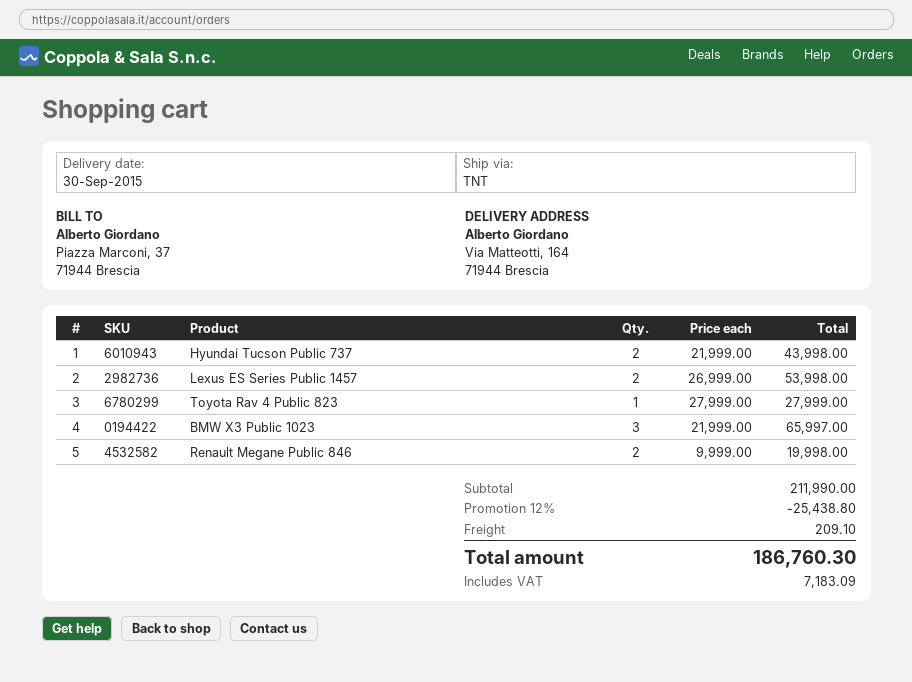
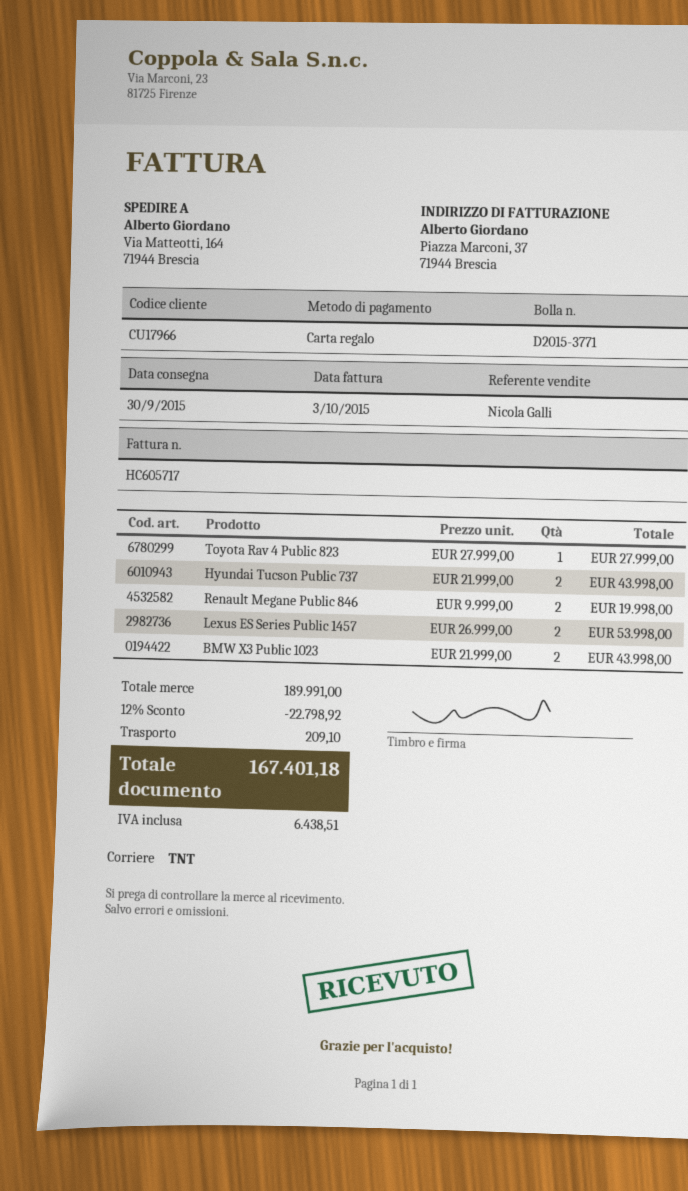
BMW X3 Public 1023: 3 x 21999.00 = 65997.00 -> 2 x 21999.00 = 43998.00
subtotal: 211990.00 -> 189991.00
discount: 12% = 25438.80 -> 12% = 22798.92
tax: 7183.09 -> 6438.51
total: 186760.30 -> 167401.18

